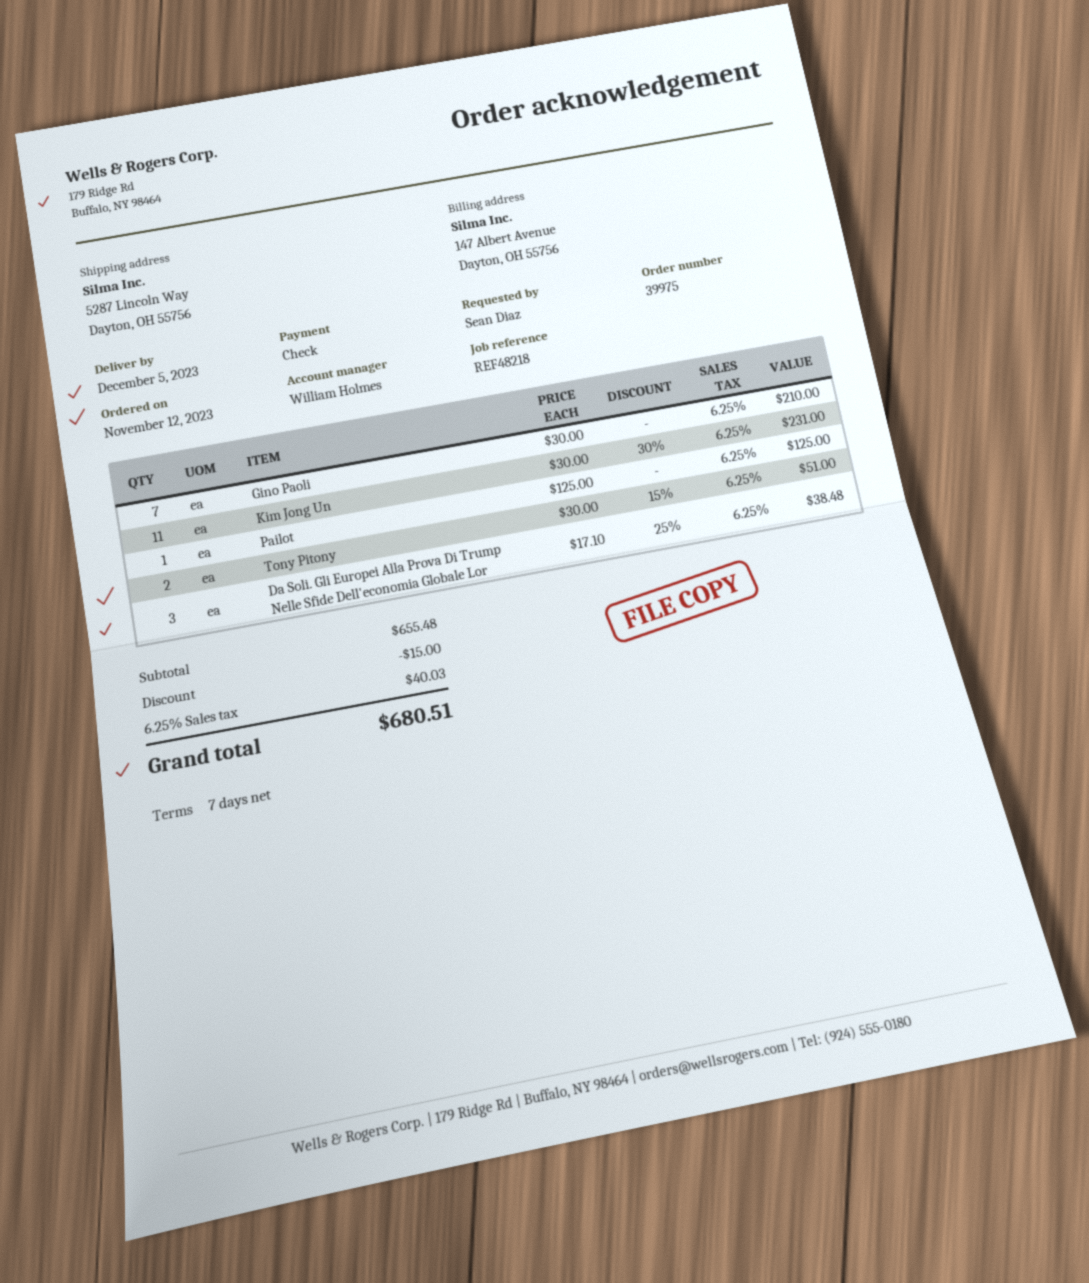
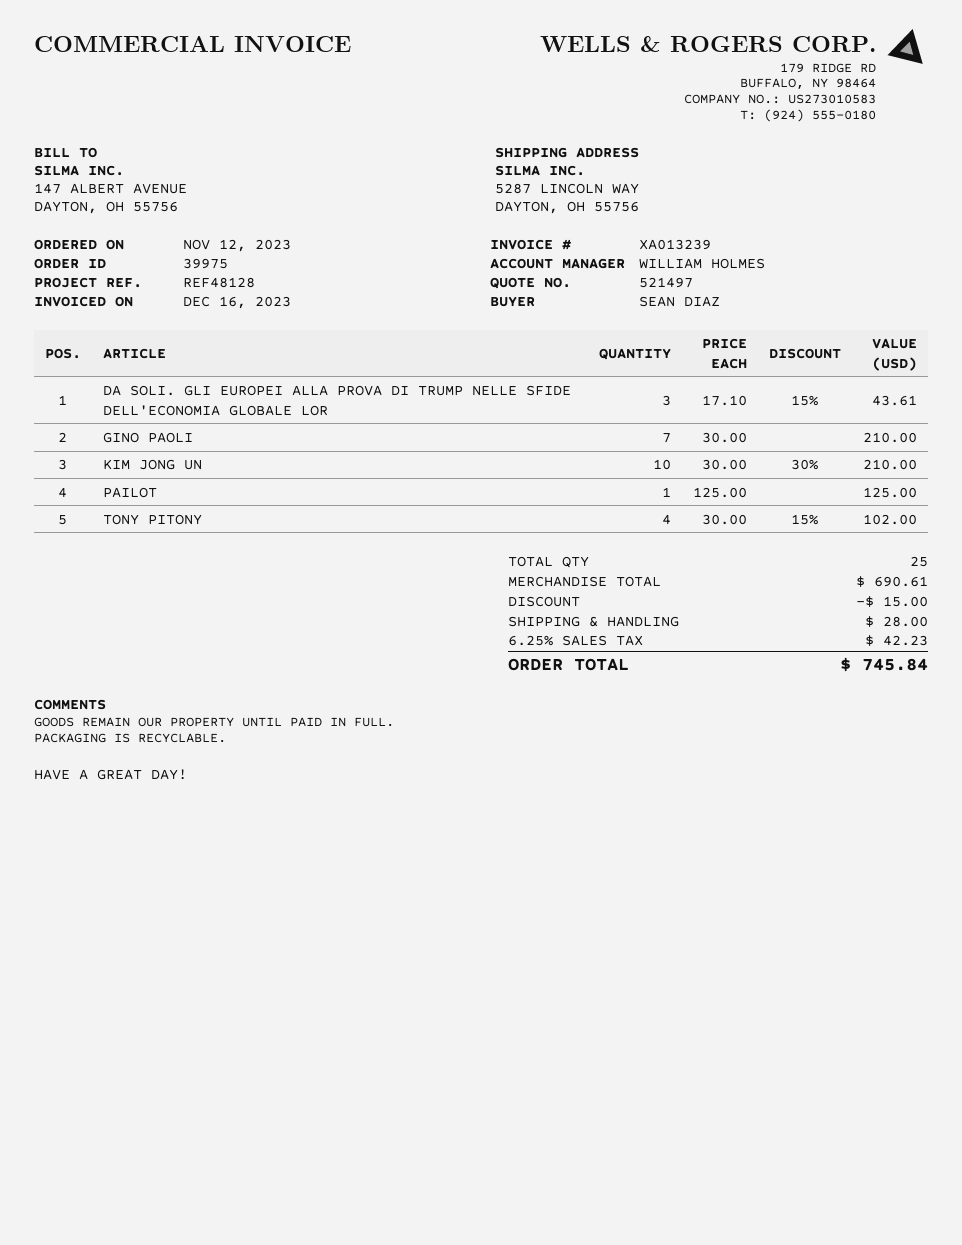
reference: REF48218 -> REF48128
Kim Jong Un: 11 x 30.00 - 30% = 231.00 -> 10 x 30.00 - 30% = 210.00
Tony Pitony: 2 x 30.00 - 15% = 51.00 -> 4 x 30.00 - 15% = 102.00
Da Soli. Gli Europei Alla Prova Di Trump Nelle Sfide Dell'economia Globale Lor: 3 x 17.10 - 25% = 38.48 -> 3 x 17.10 - 15% = 43.61
subtotal: 655.48 -> 690.61
shipping: none -> 28.00
tax: 6.25% = 40.03 -> 6.25% = 42.23
total: 680.51 -> 745.84

